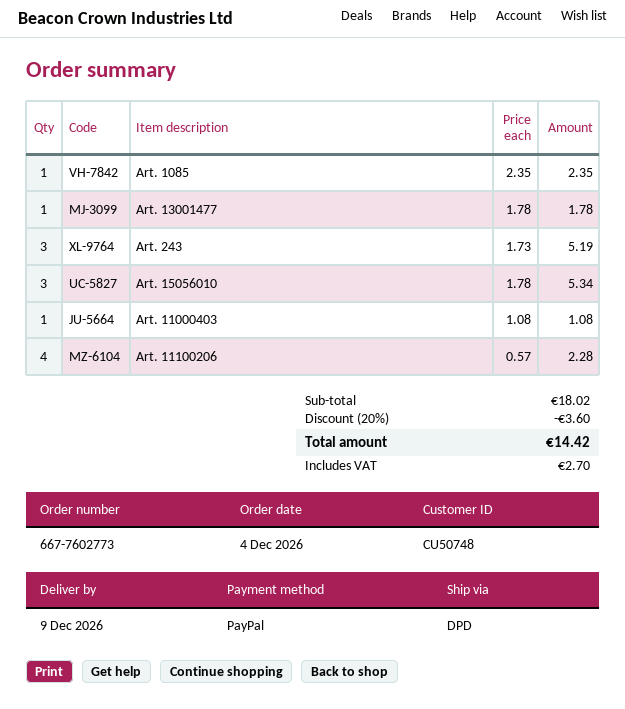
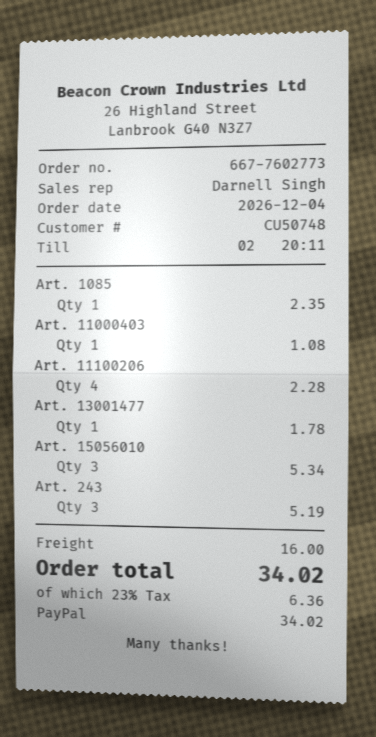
discount: 20% = 3.60 -> none
shipping: none -> 16.00
tax: 2.70 -> 6.36
total: 14.42 -> 34.02

